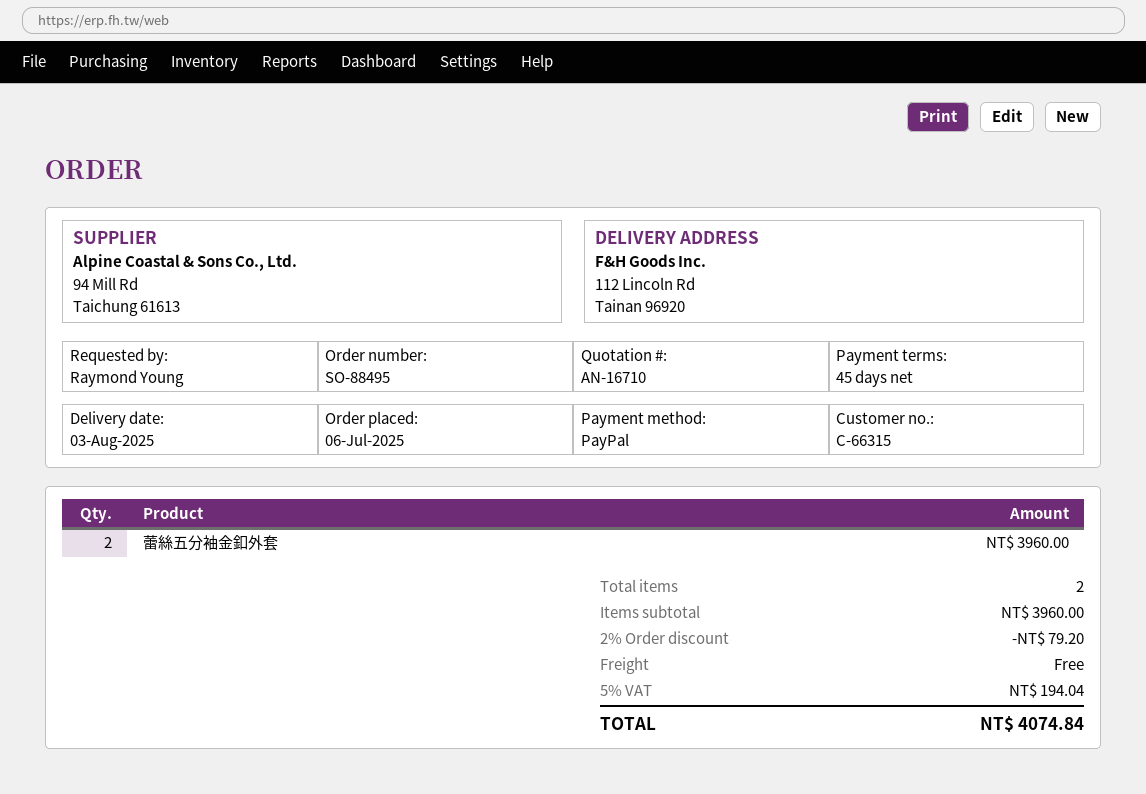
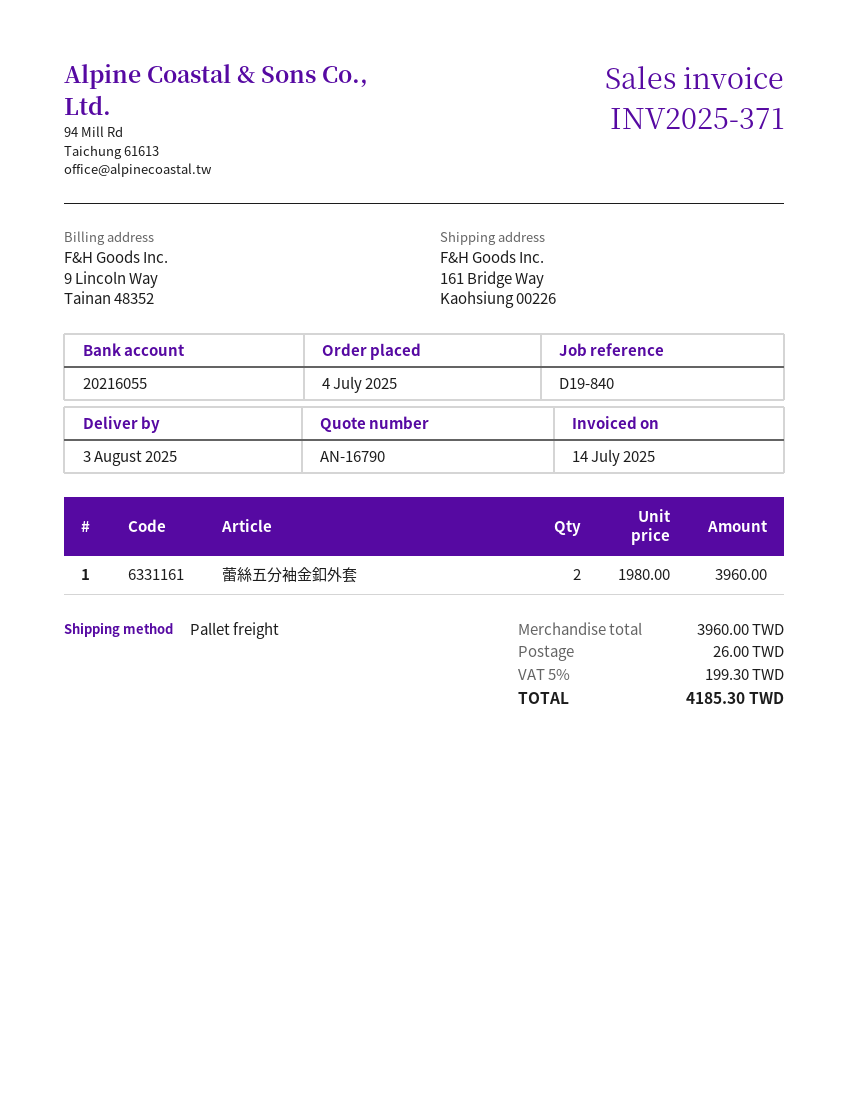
quote number: AN-16710 -> AN-16790
order date: 2025-07-06 -> 2025-07-04
ship to: 112 Lincoln Rd, Tainan 96920 -> 161 Bridge Way, Kaohsiung 00226
discount: 2% = 79.20 -> none
shipping: 0.00 -> 26.00
tax: 5% = 194.04 -> 5% = 199.30
total: 4074.84 -> 4185.30

